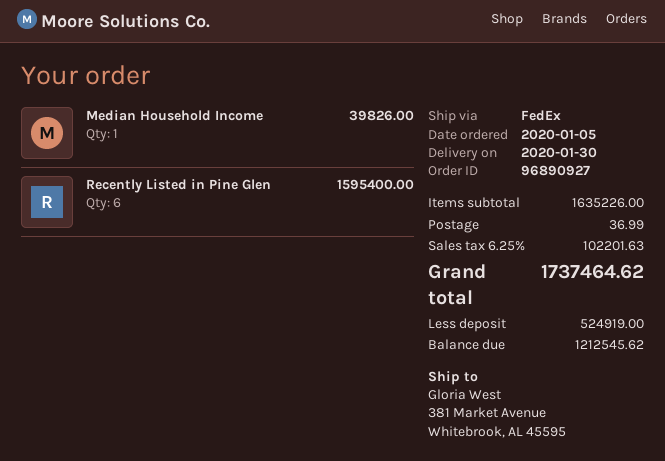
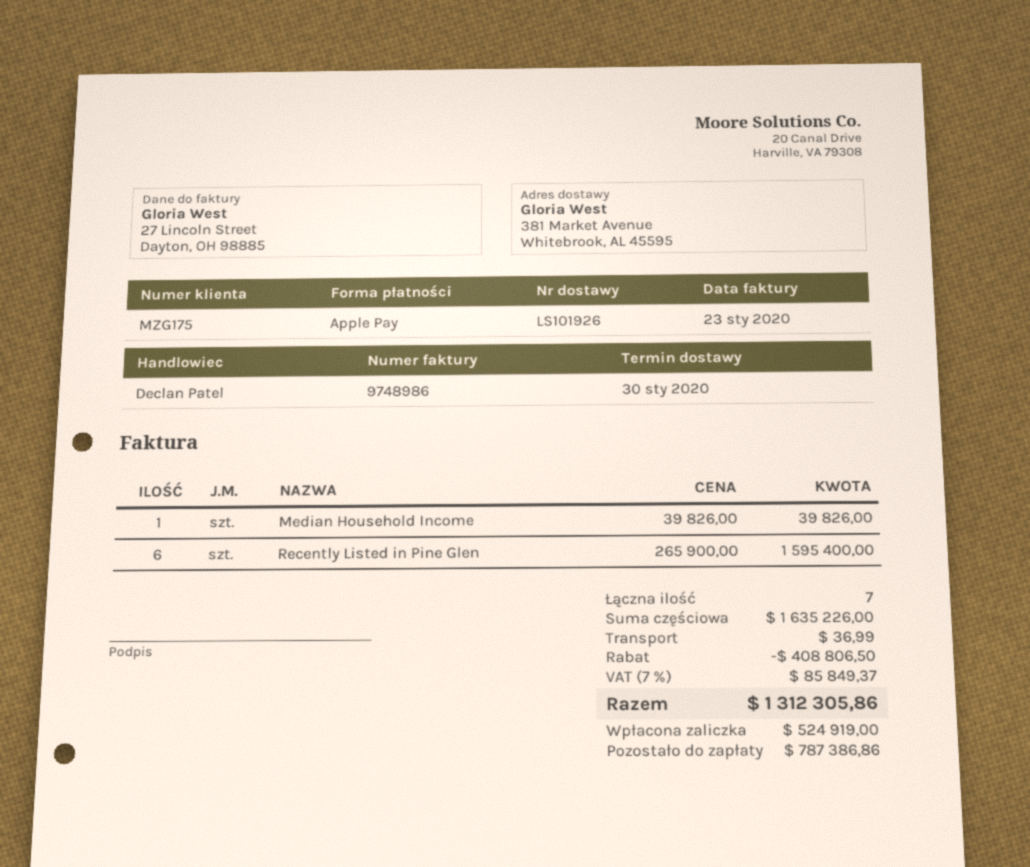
discount: none -> 408806.50
tax: 6.25% = 102201.63 -> 7% = 85849.37
total: 1737464.62 -> 1312305.86
balance: 1212545.62 -> 787386.86

